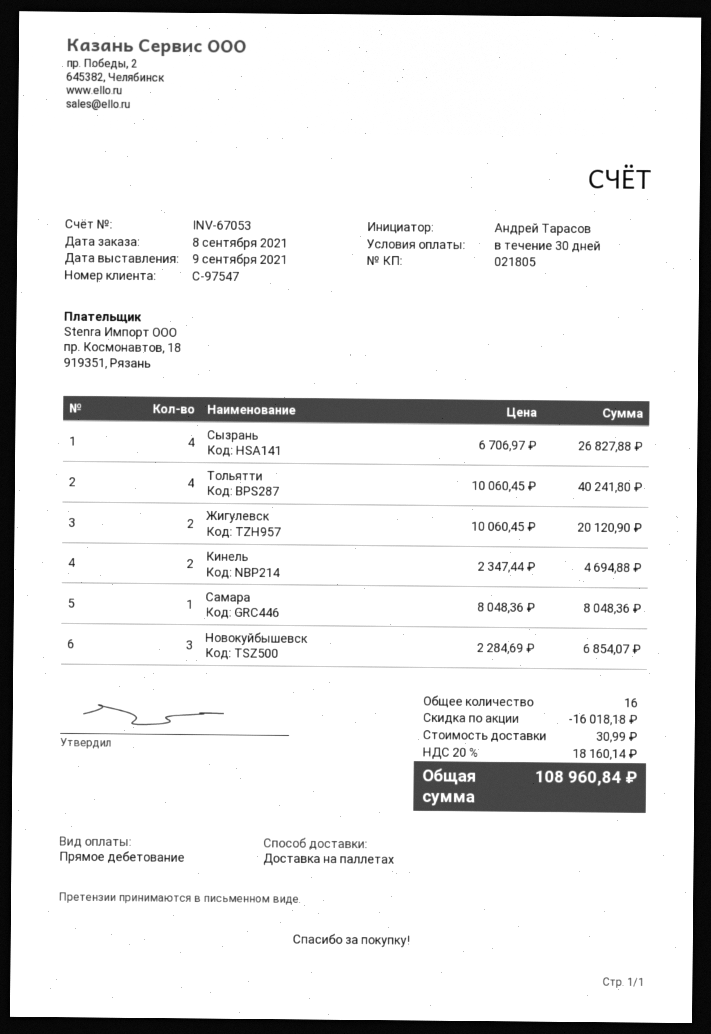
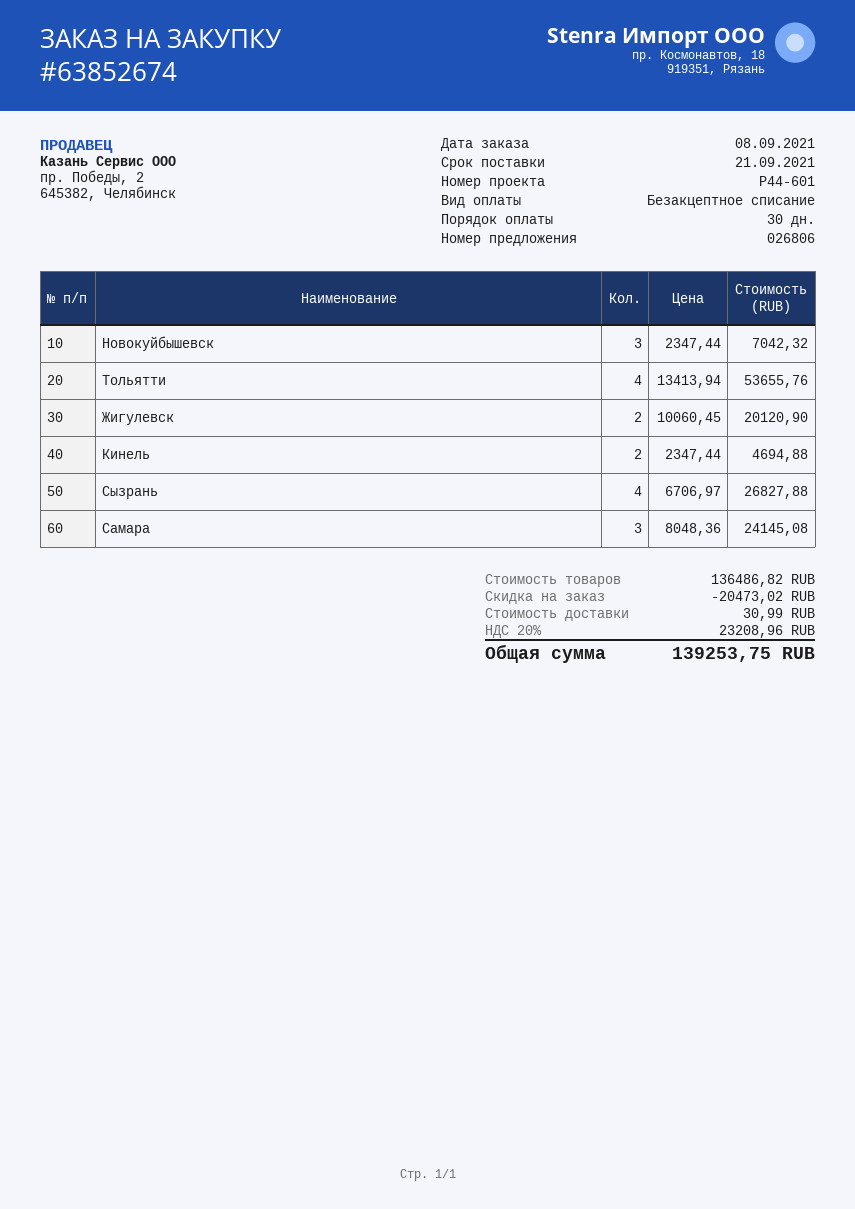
quote number: 021805 -> 026806
Тольятти: 4 x 10060.45 = 40241.80 -> 4 x 13413.94 = 53655.76
Самара: 1 x 8048.36 = 8048.36 -> 3 x 8048.36 = 24145.08
Новокуйбышевск: 3 x 2284.69 = 6854.07 -> 3 x 2347.44 = 7042.32
discount: 16018.18 -> 20473.02
tax: 20% = 18160.14 -> 20% = 23208.96
total: 108960.84 -> 139253.75

